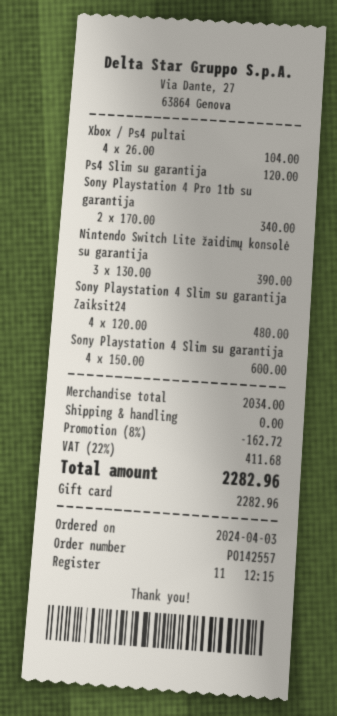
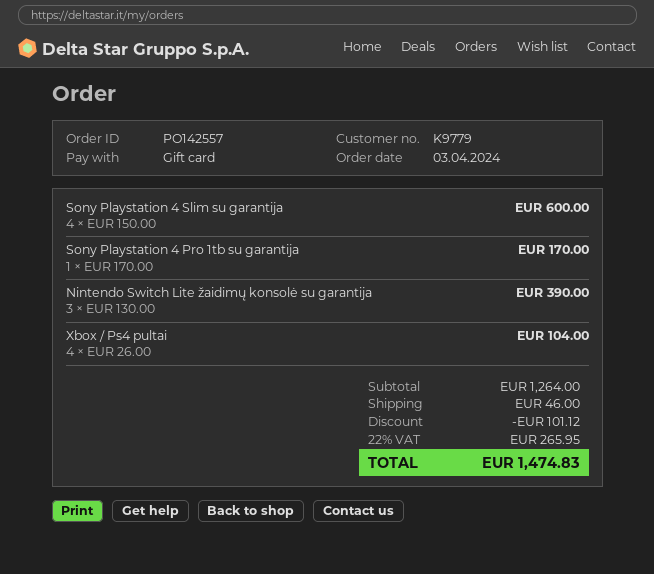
Ps4 Slim su garantija: 1 x 120.00 = 120.00 -> none
Sony Playstation 4 Pro 1tb su garantija: 2 x 170.00 = 340.00 -> 1 x 170.00 = 170.00
Sony Playstation 4 Slim su garantija Zaiksit24: 4 x 120.00 = 480.00 -> none
subtotal: 2034.00 -> 1264.00
discount: 162.72 -> 101.12
shipping: 0.00 -> 46.00
tax: 22% = 411.68 -> 22% = 265.95
total: 2282.96 -> 1474.83

